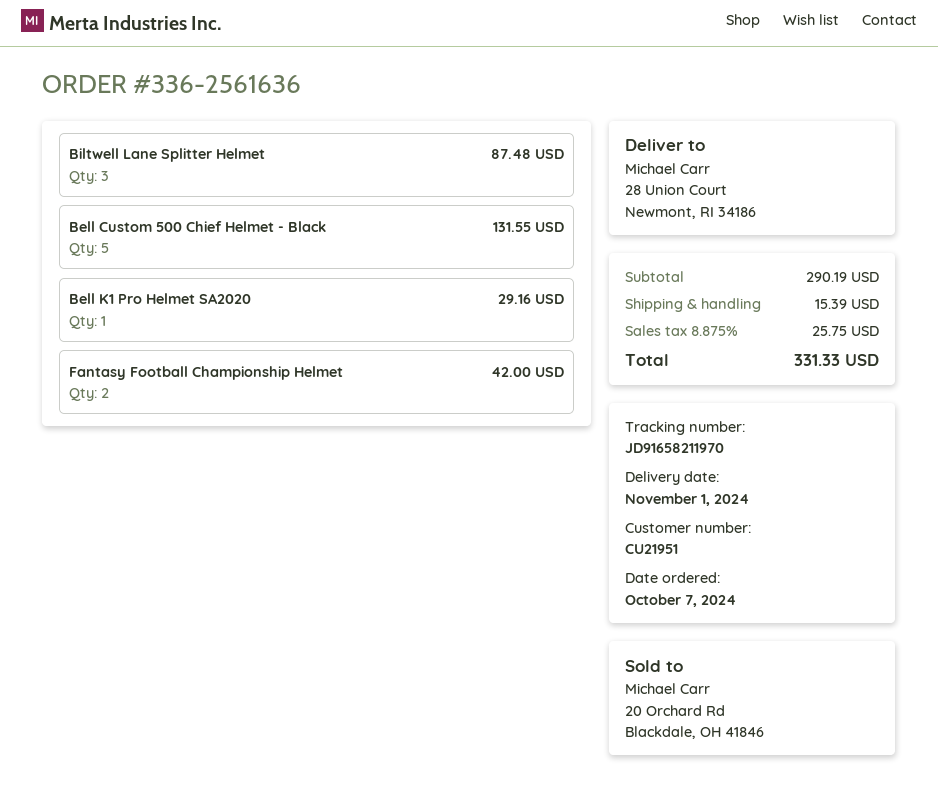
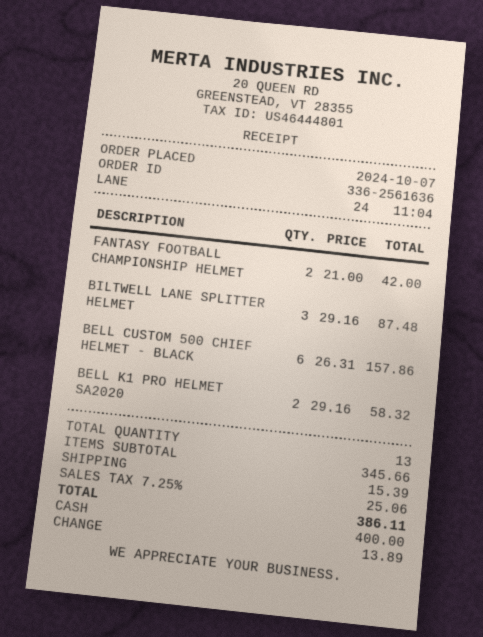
Bell Custom 500 Chief Helmet - Black: 5 for 131.55 -> 6 for 157.86
Bell K1 Pro Helmet SA2020: 1 for 29.16 -> 2 for 58.32
subtotal: 290.19 -> 345.66
tax: 8.875% = 25.75 -> 7.25% = 25.06
total: 331.33 -> 386.11

